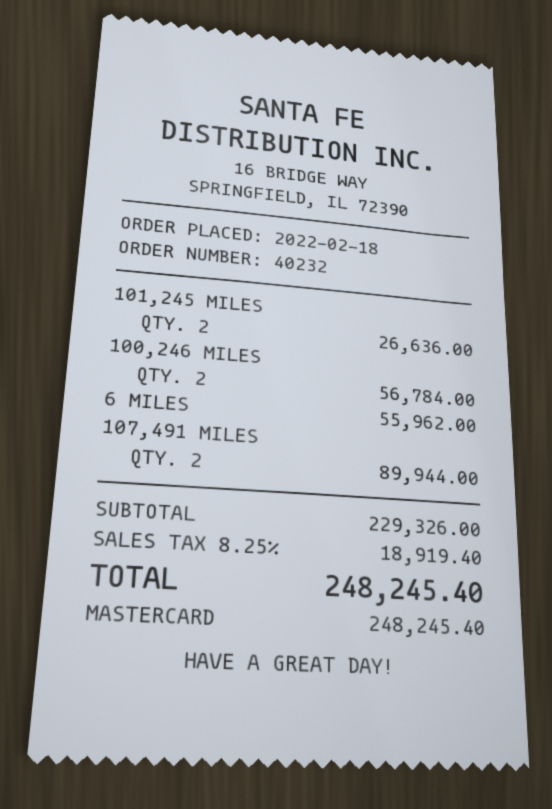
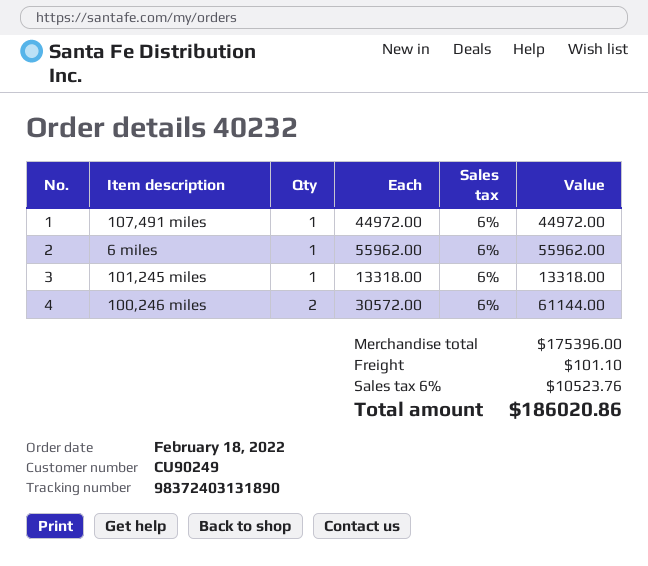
101,245 MILES: 2 for 26636.00 -> 1 for 13318.00
100,246 MILES: 2 for 56784.00 -> 2 for 61144.00
107,491 MILES: 2 for 89944.00 -> 1 for 44972.00
subtotal: 229326.00 -> 175396.00
shipping: none -> 101.10
tax: 8.25% = 18919.40 -> 6% = 10523.76
total: 248245.40 -> 186020.86

